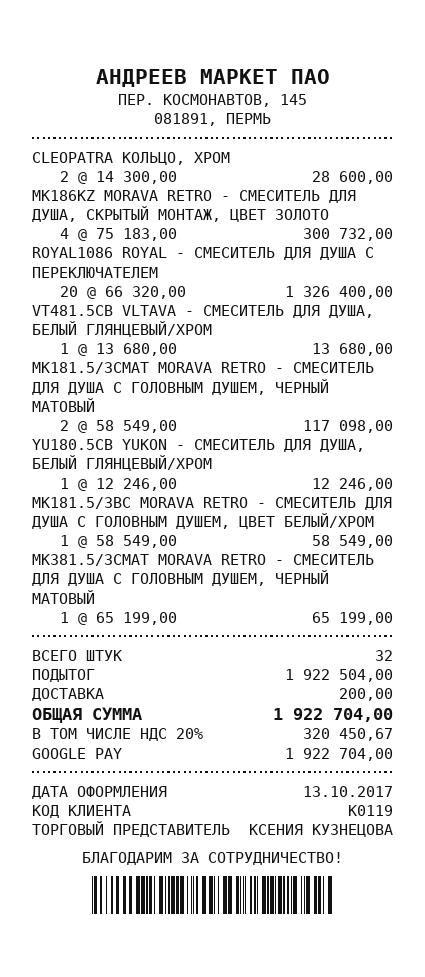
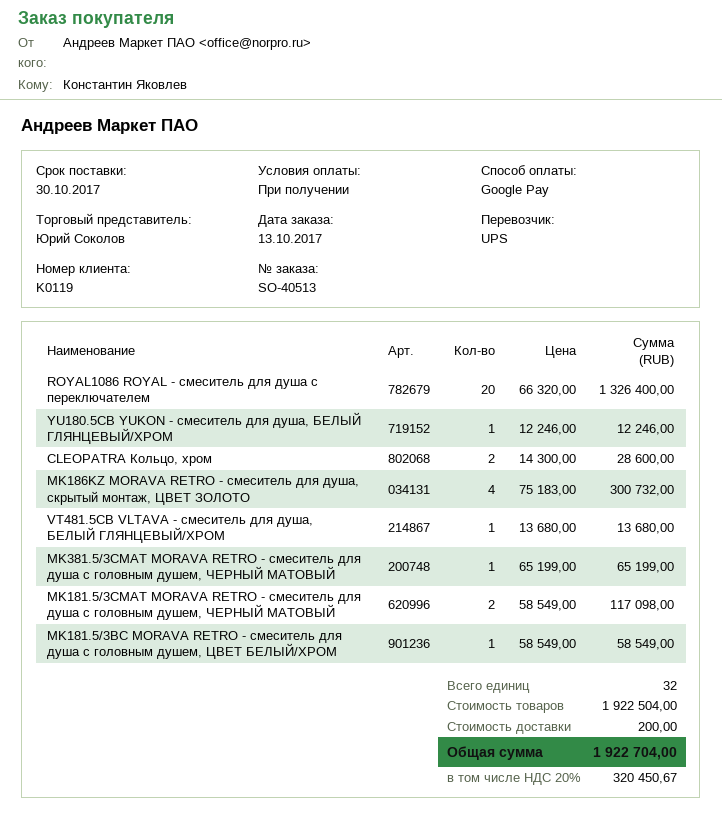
sales rep: КСЕНИЯ КУЗНЕЦОВА -> Юрий Соколов

